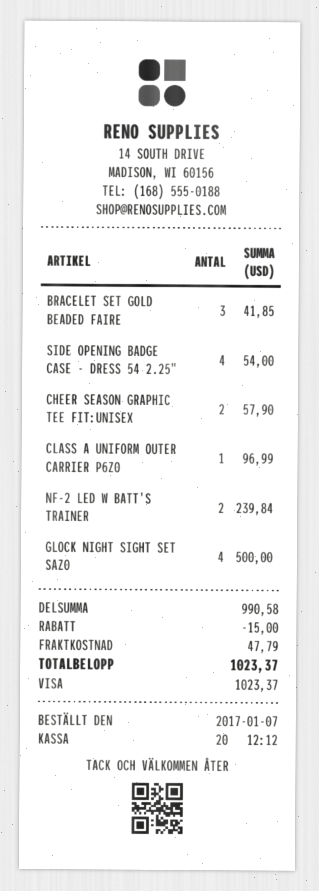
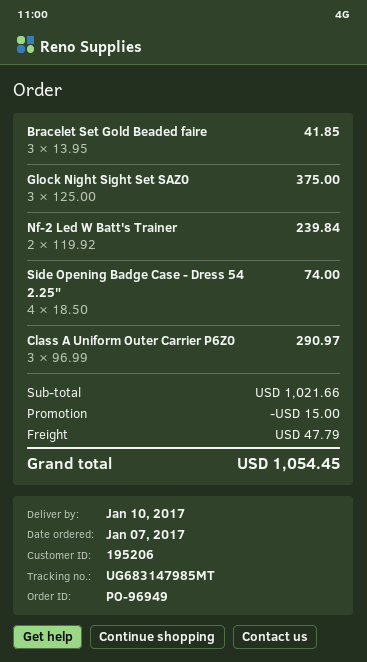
SIDE OPENING BADGE CASE - DRESS 54 2.25": 4 for 54.00 -> 4 for 74.00
CHEER SEASON GRAPHIC TEE FIT:UNISEX: 2 for 57.90 -> none
CLASS A UNIFORM OUTER CARRIER P6Z0: 1 for 96.99 -> 3 for 290.97
GLOCK NIGHT SIGHT SET SAZ0: 4 for 500.00 -> 3 for 375.00
subtotal: 990.58 -> 1021.66
total: 1023.37 -> 1054.45

